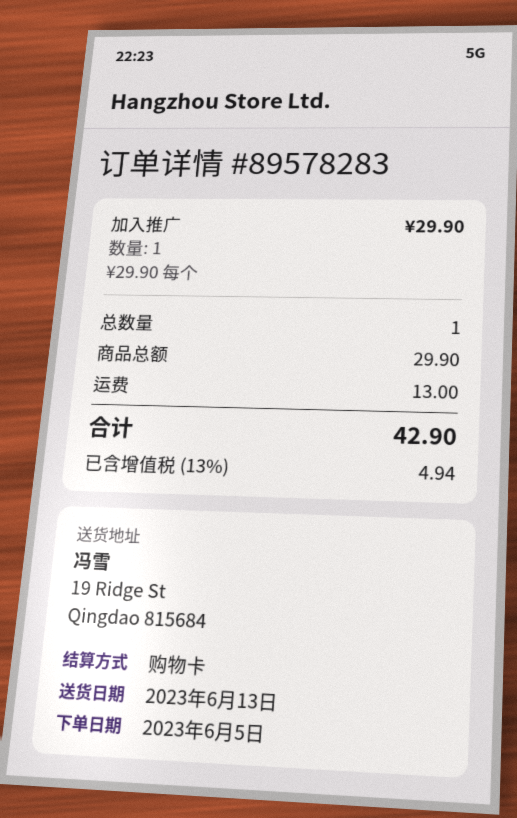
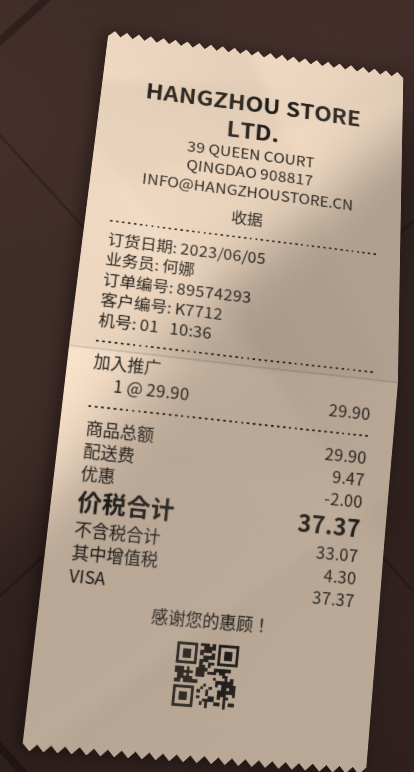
order number: 89578283 -> 89574293
payment method: gift card -> Visa
discount: none -> 2.00
shipping: 13.00 -> 9.47
tax: 4.94 -> 4.30
total: 42.90 -> 37.37

